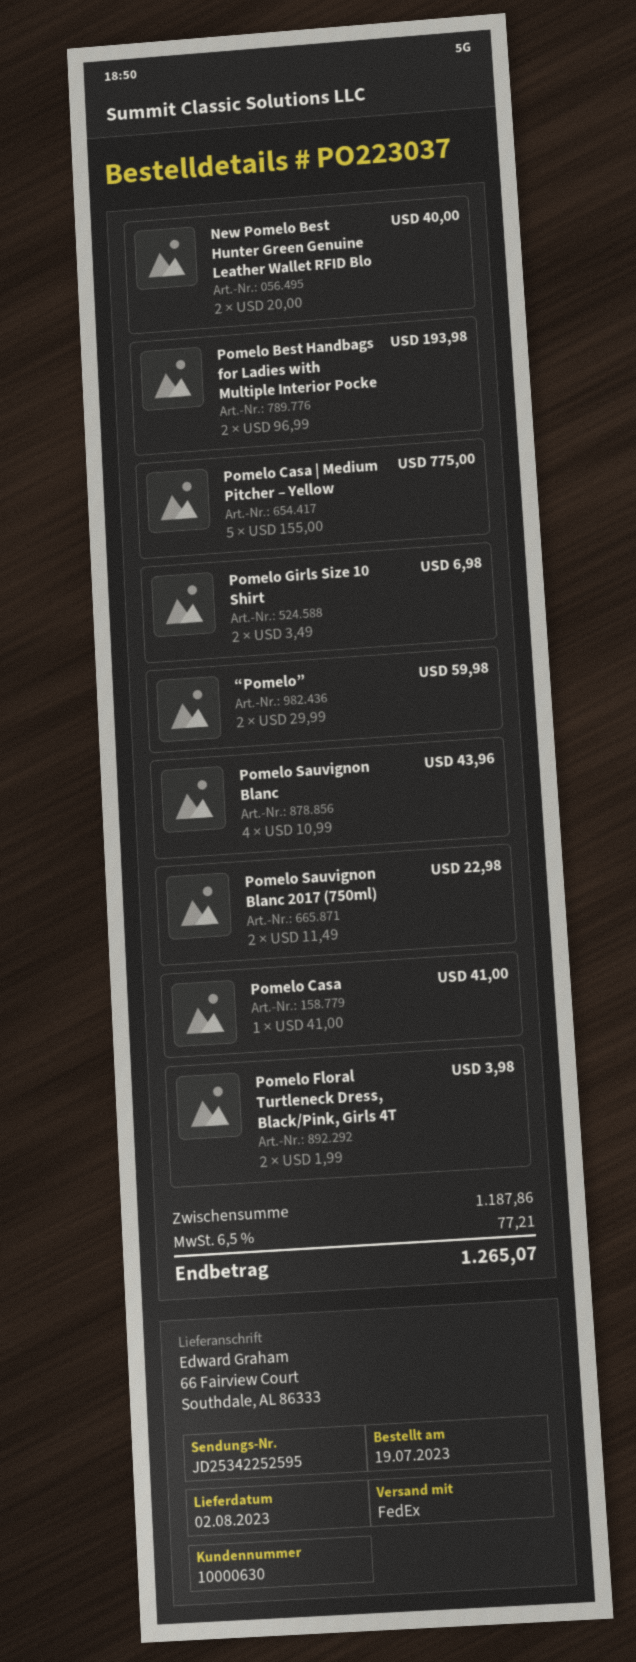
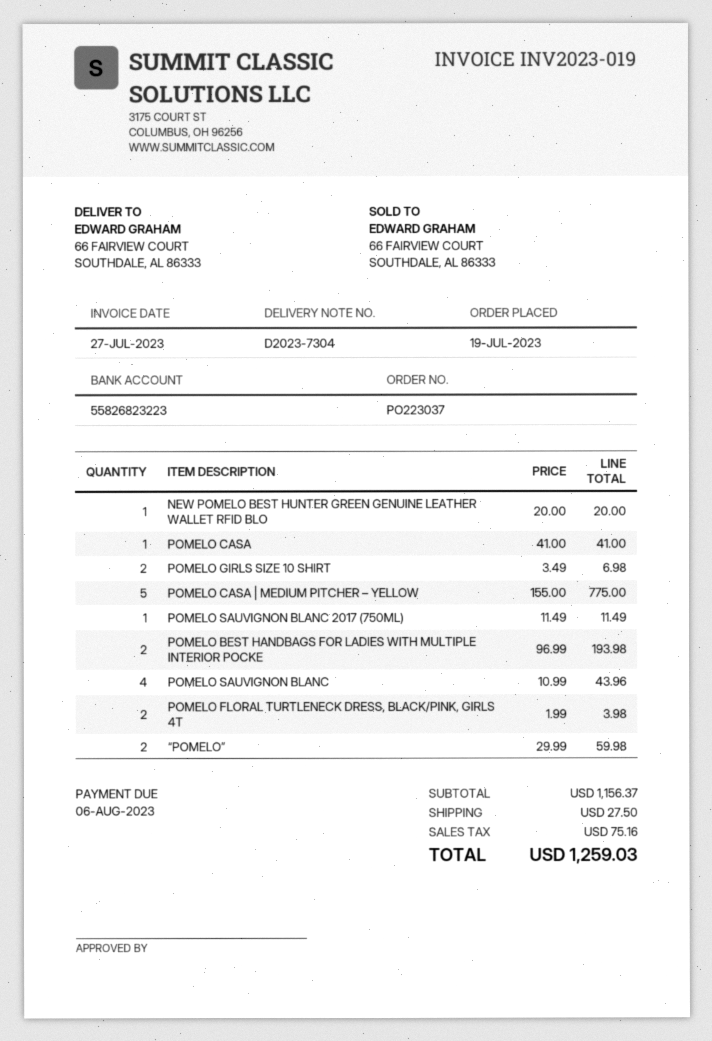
New Pomelo Best Hunter Green Genuine Leather Wallet RFID Blo: 2 x 20.00 = 40.00 -> 1 x 20.00 = 20.00
Pomelo Sauvignon Blanc 2017 (750ml): 2 x 11.49 = 22.98 -> 1 x 11.49 = 11.49
subtotal: 1187.86 -> 1156.37
shipping: none -> 27.50
tax: 77.21 -> 75.16
total: 1265.07 -> 1259.03

